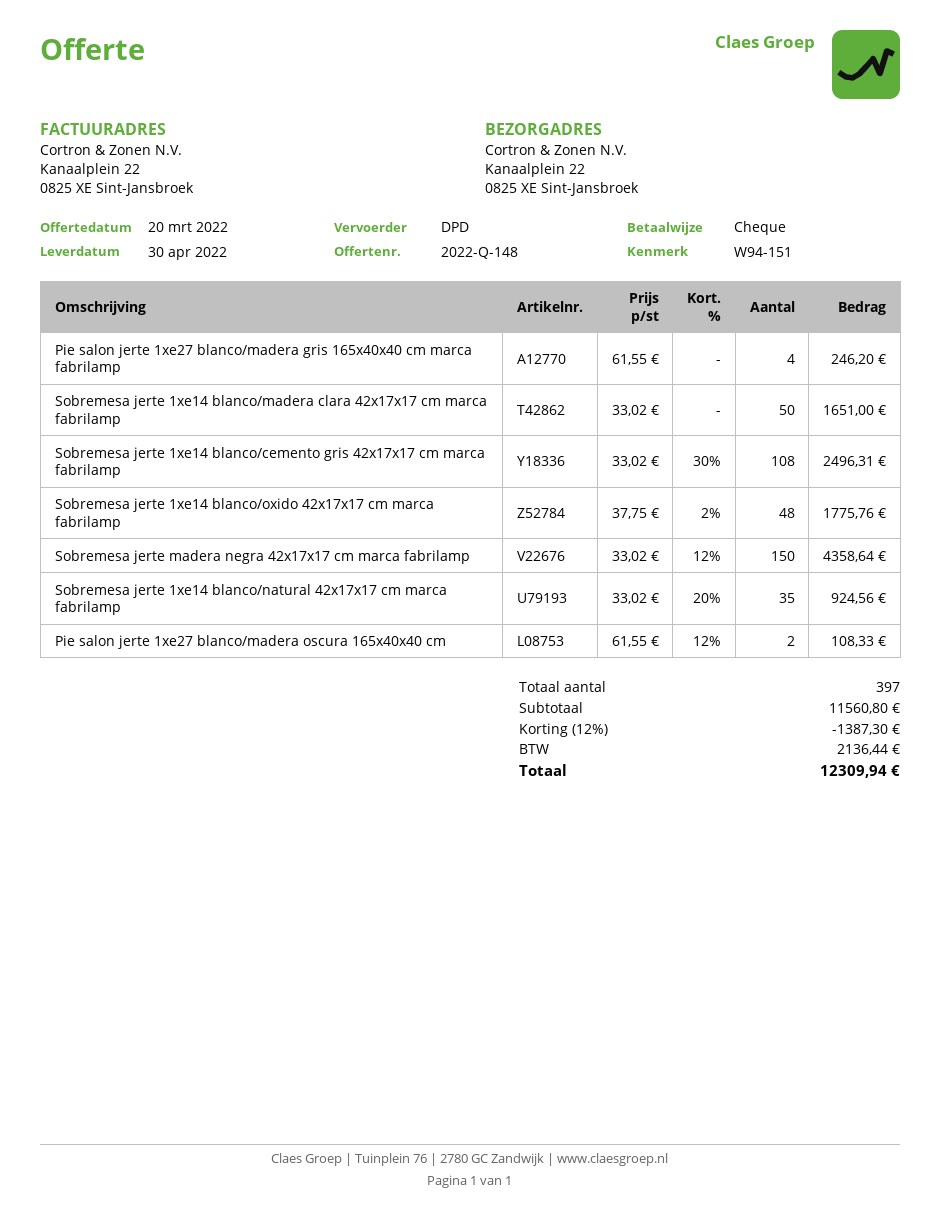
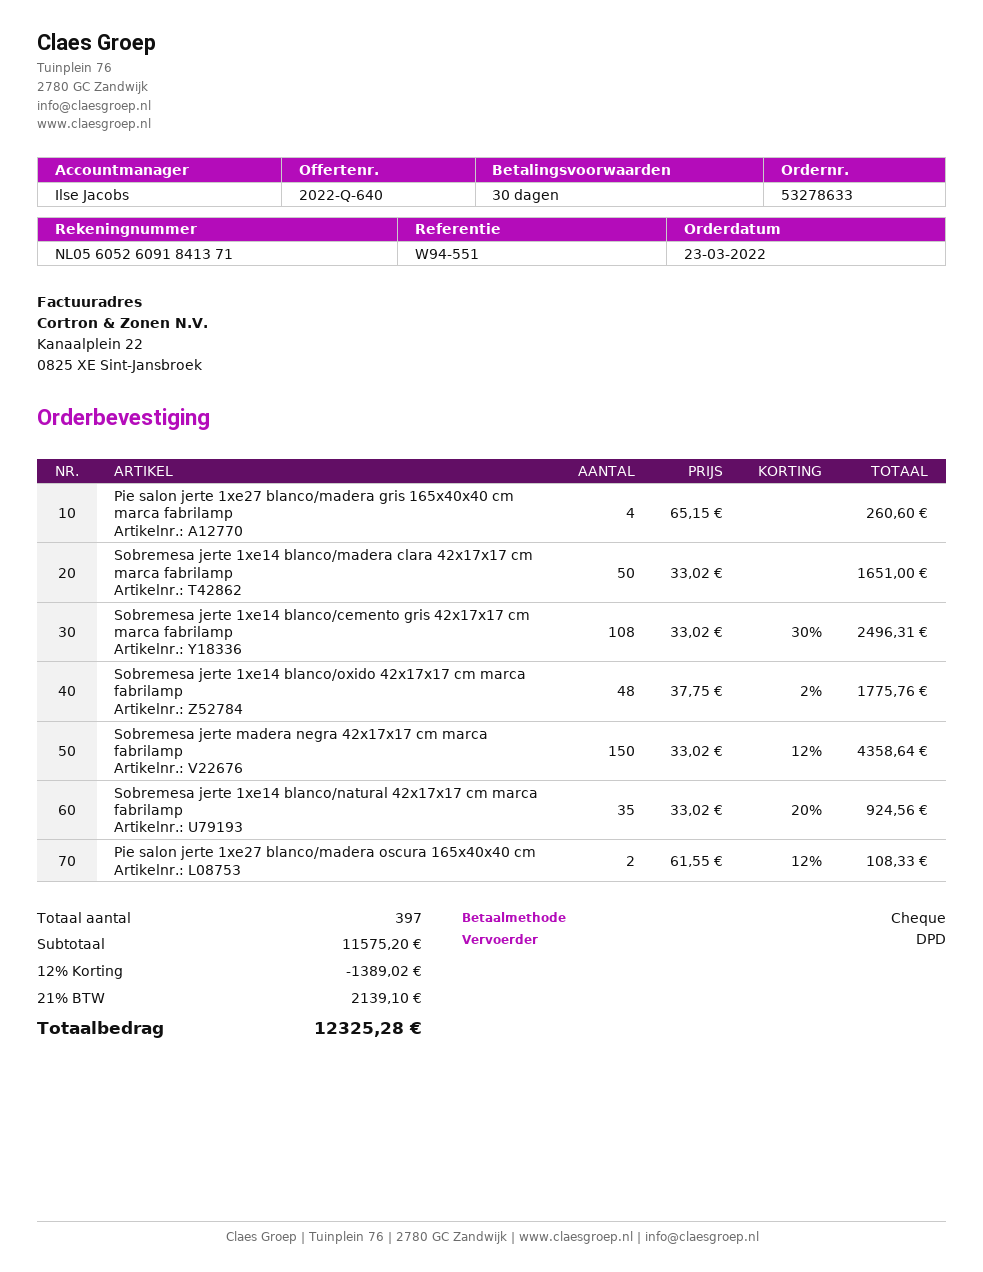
quote number: 2022-Q-148 -> 2022-Q-640
reference: W94-151 -> W94-551
Pie salon jerte 1xe27 blanco/madera gris 165x40x40 cm marca fabrilamp: 4 x 61.55 = 246.20 -> 4 x 65.15 = 260.60
subtotal: 11560.80 -> 11575.20
discount: 12% = 1387.30 -> 12% = 1389.02
tax: 2136.44 -> 2139.10
total: 12309.94 -> 12325.28

